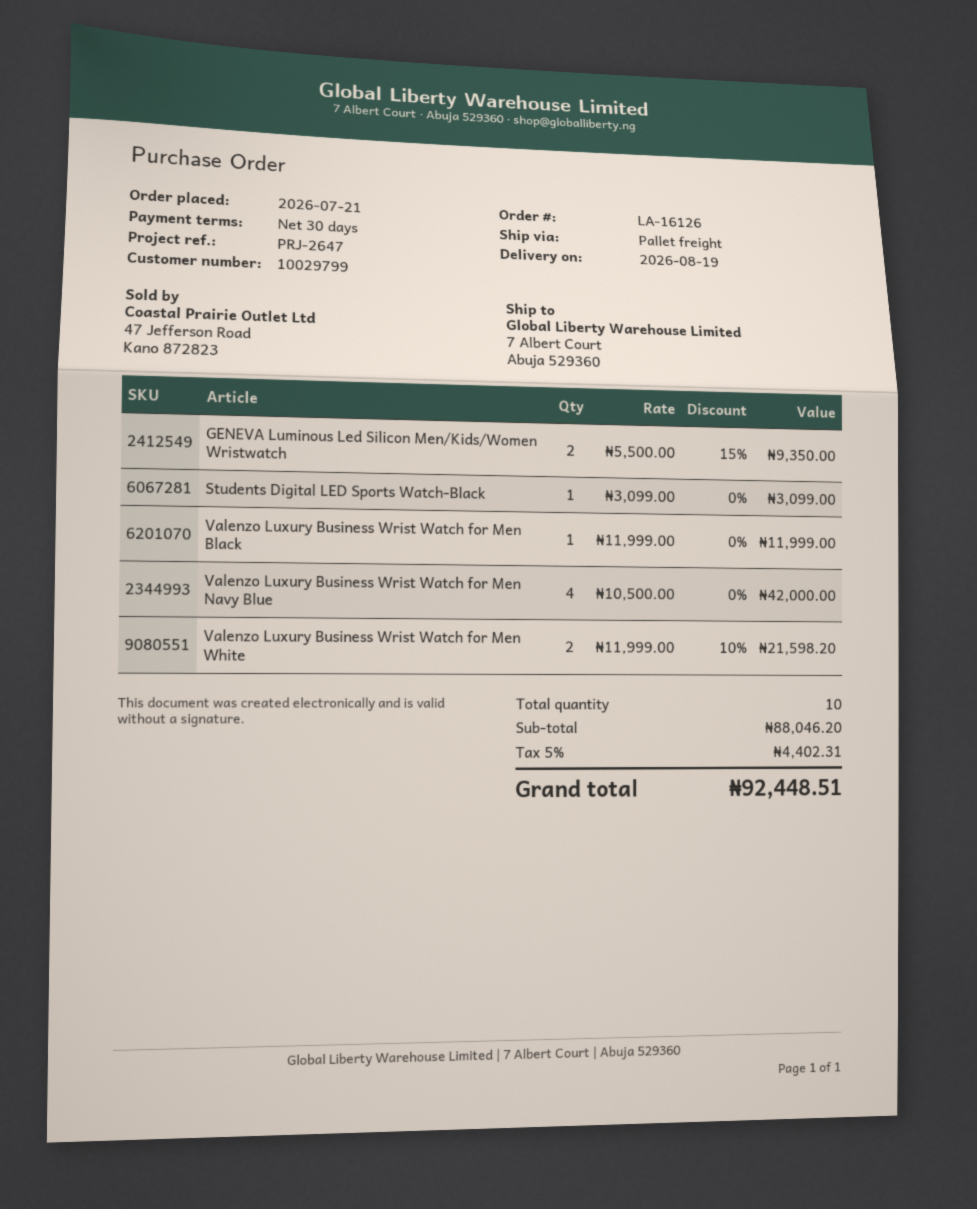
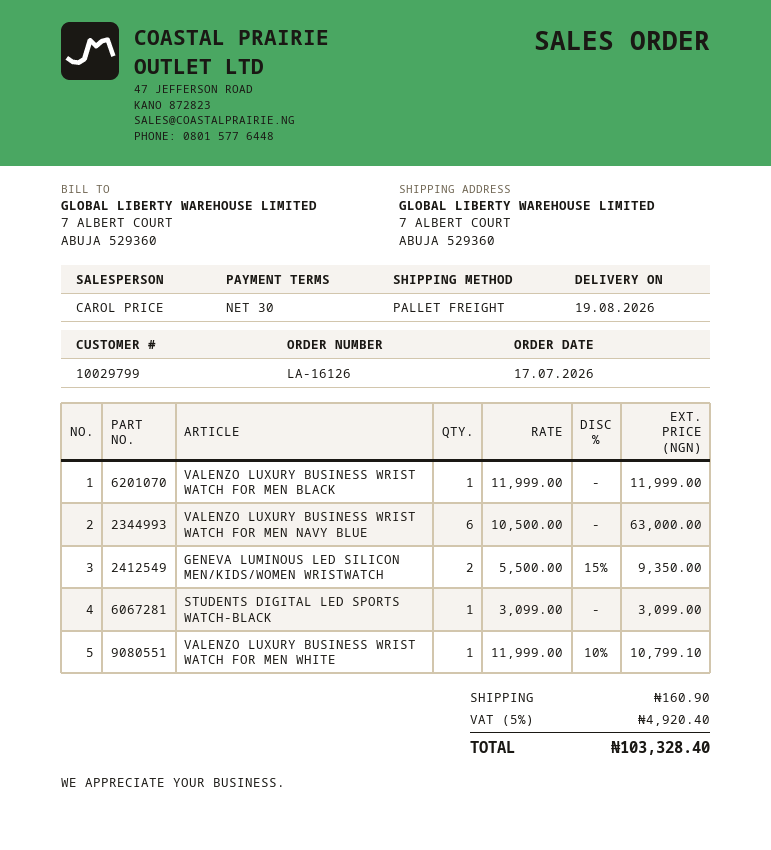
order date: 2026-07-21 -> 2026-07-17
Valenzo Luxury Business Wrist Watch for Men Navy Blue: 4 x 10500.00 = 42000.00 -> 6 x 10500.00 = 63000.00
Valenzo Luxury Business Wrist Watch for Men White: 2 x 11999.00 - 10% = 21598.20 -> 1 x 11999.00 - 10% = 10799.10
shipping: none -> 160.90
tax: 5% = 4402.31 -> 5% = 4920.40
total: 92448.51 -> 103328.40

